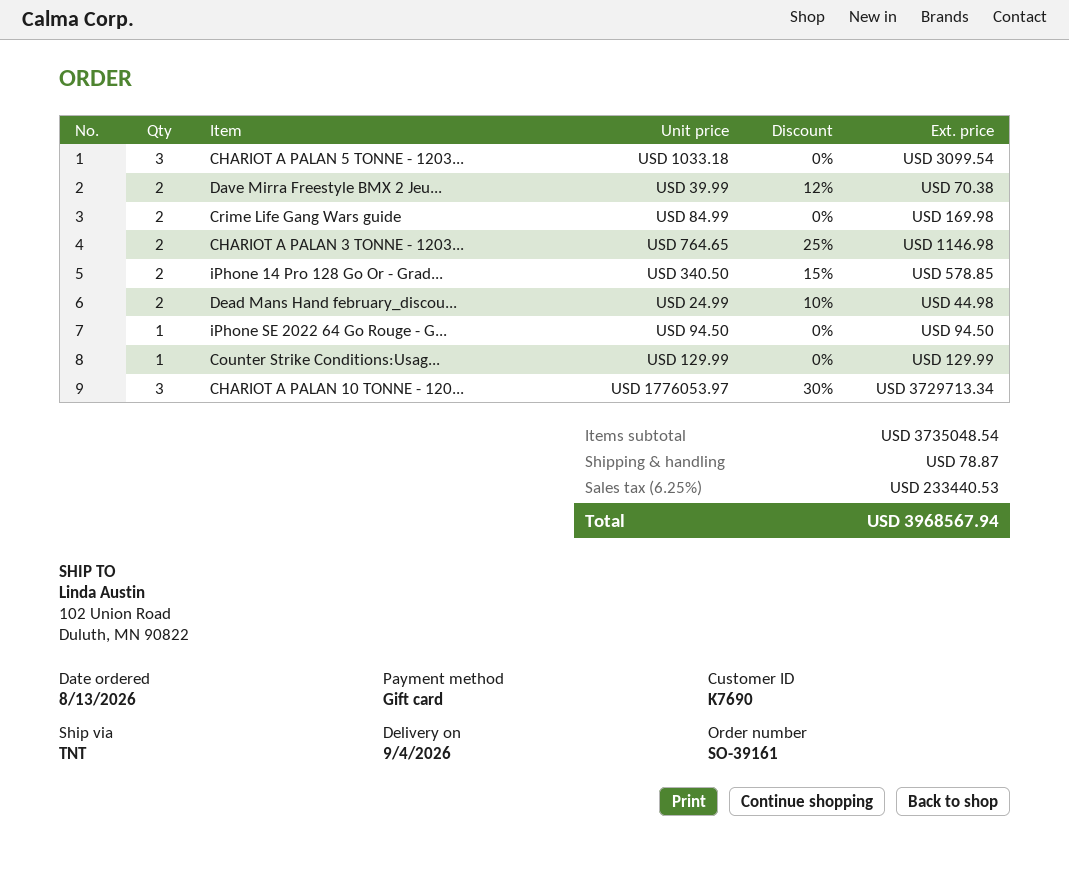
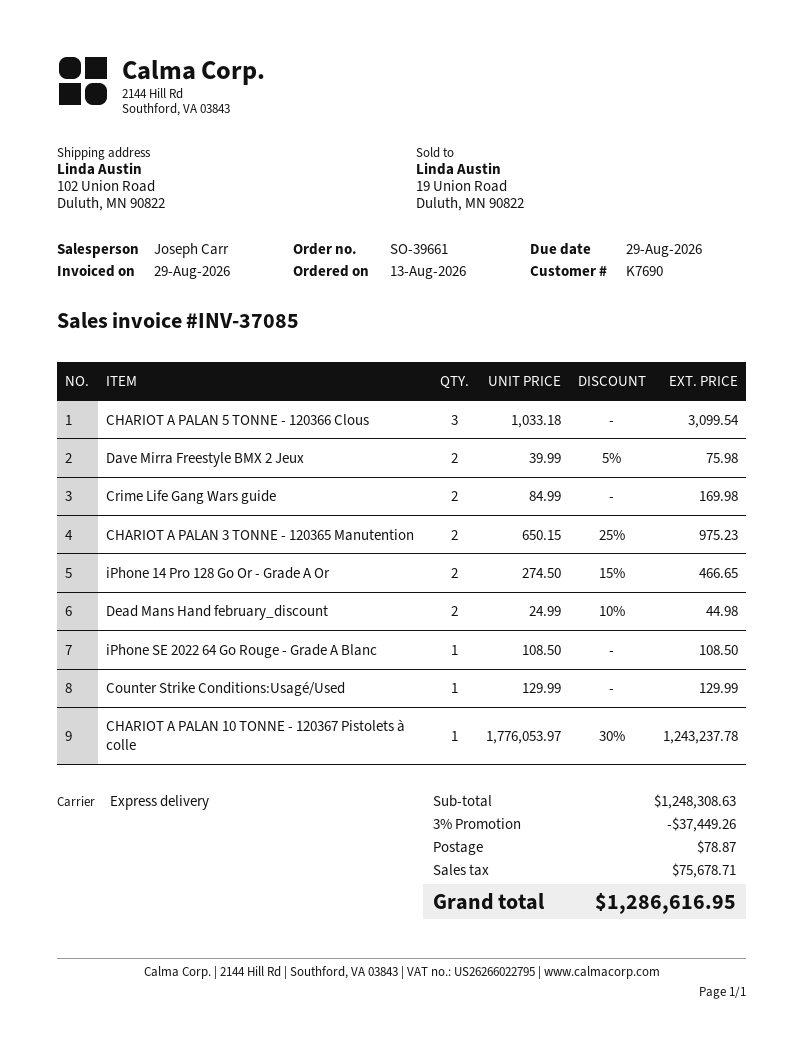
order number: SO-39161 -> SO-39661
shipping method: TNT -> express
Dave Mirra Freestyle BMX 2 Jeu...: 2 x 39.99 - 12% = 70.38 -> 2 x 39.99 - 5% = 75.98
CHARIOT A PALAN 3 TONNE - 1203...: 2 x 764.65 - 25% = 1146.98 -> 2 x 650.15 - 25% = 975.23
iPhone 14 Pro 128 Go Or - Grad...: 2 x 340.50 - 15% = 578.85 -> 2 x 274.50 - 15% = 466.65
iPhone SE 2022 64 Go Rouge - G...: 1 x 94.50 = 94.50 -> 1 x 108.50 = 108.50
CHARIOT A PALAN 10 TONNE - 120...: 3 x 1776053.97 - 30% = 3729713.34 -> 1 x 1776053.97 - 30% = 1243237.78
subtotal: 3735048.54 -> 1248308.63
discount: none -> 3% = 37449.26
tax: 233440.53 -> 75678.71
total: 3968567.94 -> 1286616.95

